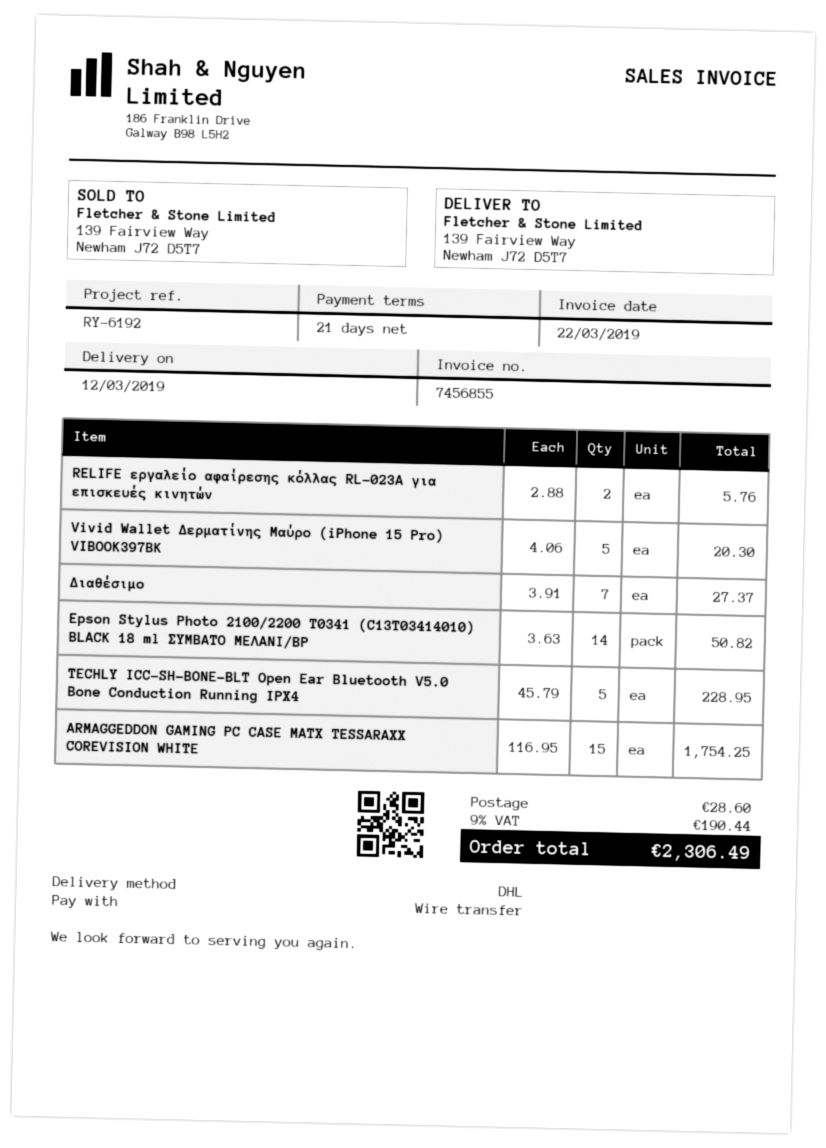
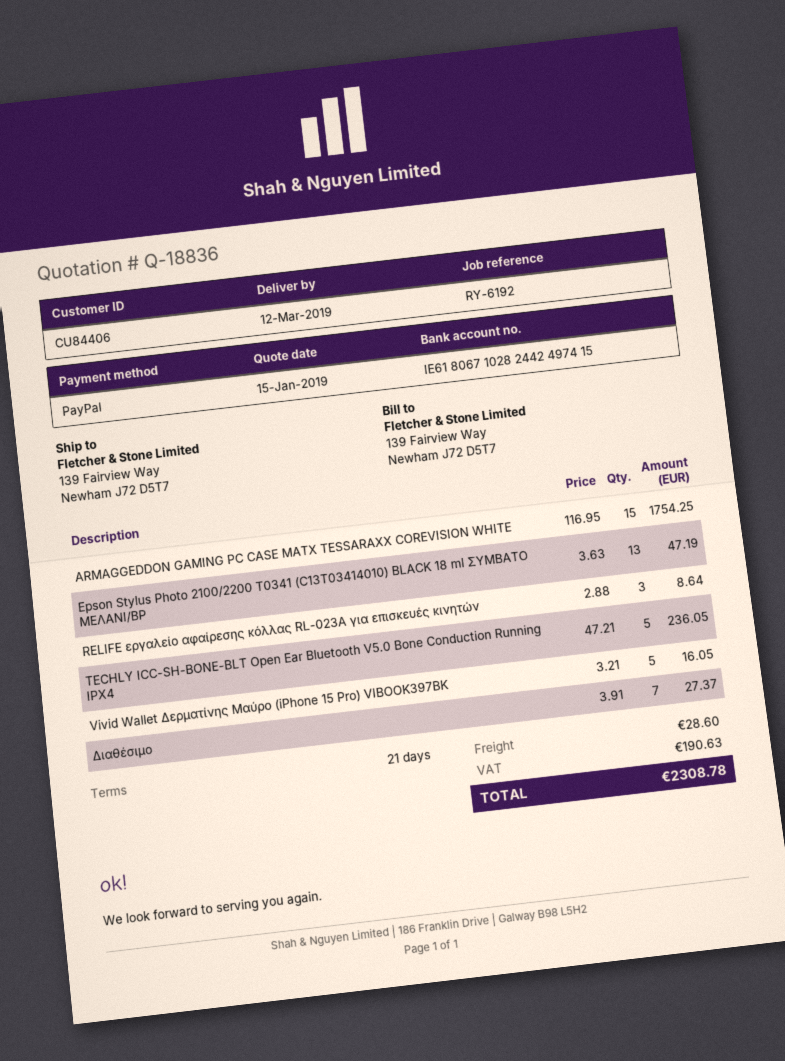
payment method: bank transfer -> PayPal
RELIFE εργαλείο αφαίρεσης κόλλας RL-023A για επισκευές κινητών: 2 x 2.88 = 5.76 -> 3 x 2.88 = 8.64
Vivid Wallet Δερματίνης Μαύρο (iPhone 15 Pro) VIBOOK397BK: 5 x 4.06 = 20.30 -> 5 x 3.21 = 16.05
Epson Stylus Photo 2100/2200 T0341 (C13T03414010) BLACK 18 ml ΣΥΜΒΑΤΟ ΜΕΛΑΝΙ/BP: 14 x 3.63 = 50.82 -> 13 x 3.63 = 47.19
TECHLY ICC-SH-BONE-BLT Open Ear Bluetooth V5.0 Bone Conduction Running IPX4: 5 x 45.79 = 228.95 -> 5 x 47.21 = 236.05
tax: 190.44 -> 190.63
total: 2306.49 -> 2308.78

